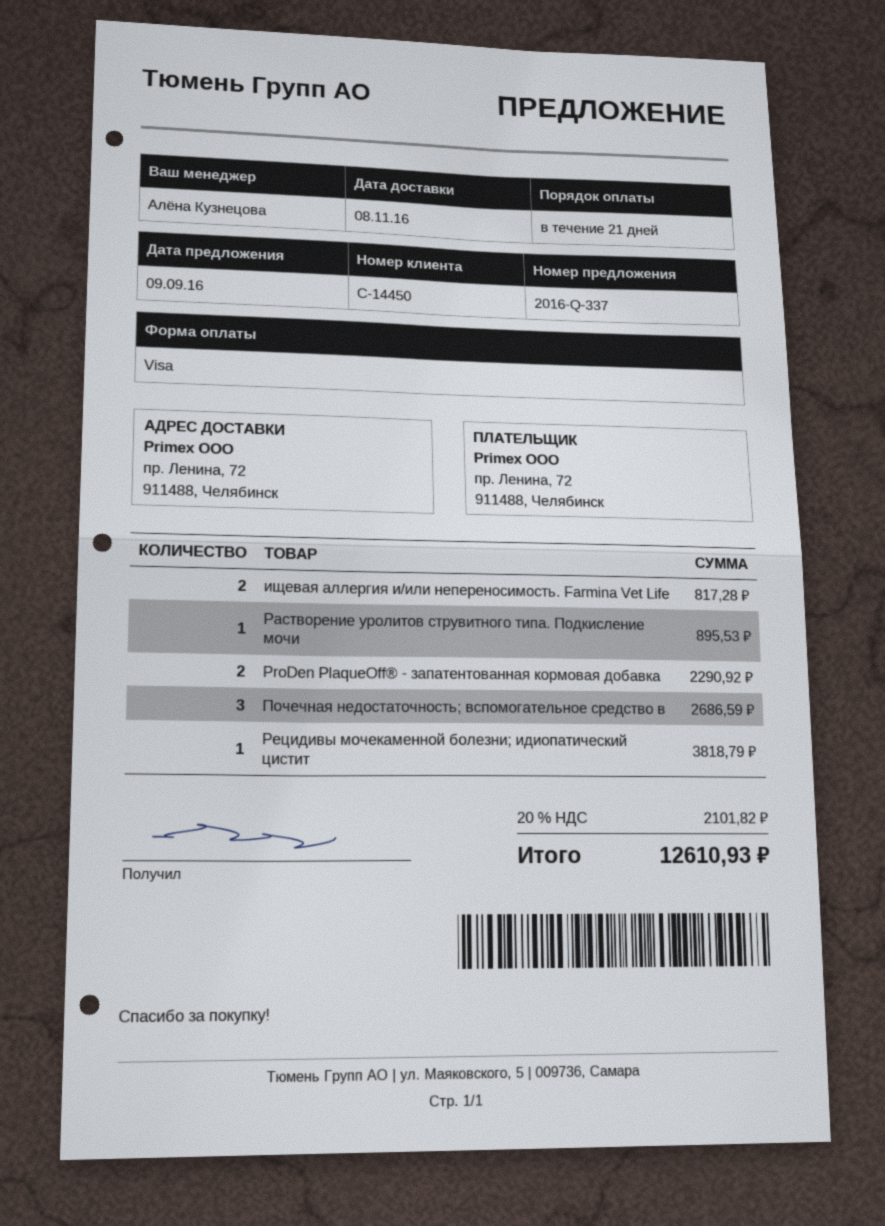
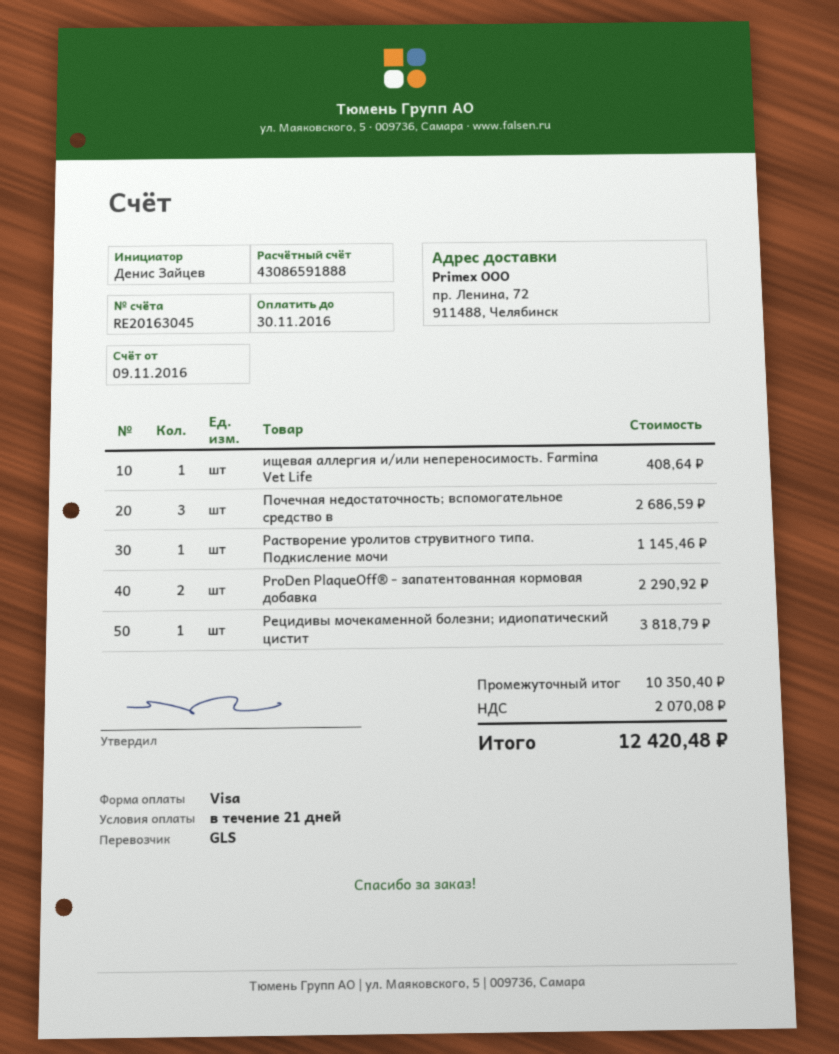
ищевая аллергия и/или непереносимость. Farmina Vet Life: 2 for 817.28 -> 1 for 408.64
Растворение уролитов струвитного типа. Подкисление мочи: 1 for 895.53 -> 1 for 1145.46
tax: 2101.82 -> 2070.08
total: 12610.93 -> 12420.48

